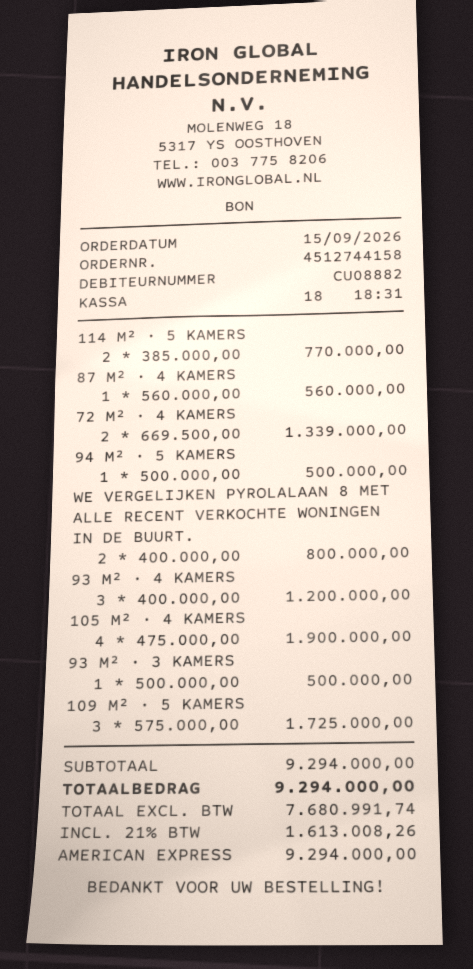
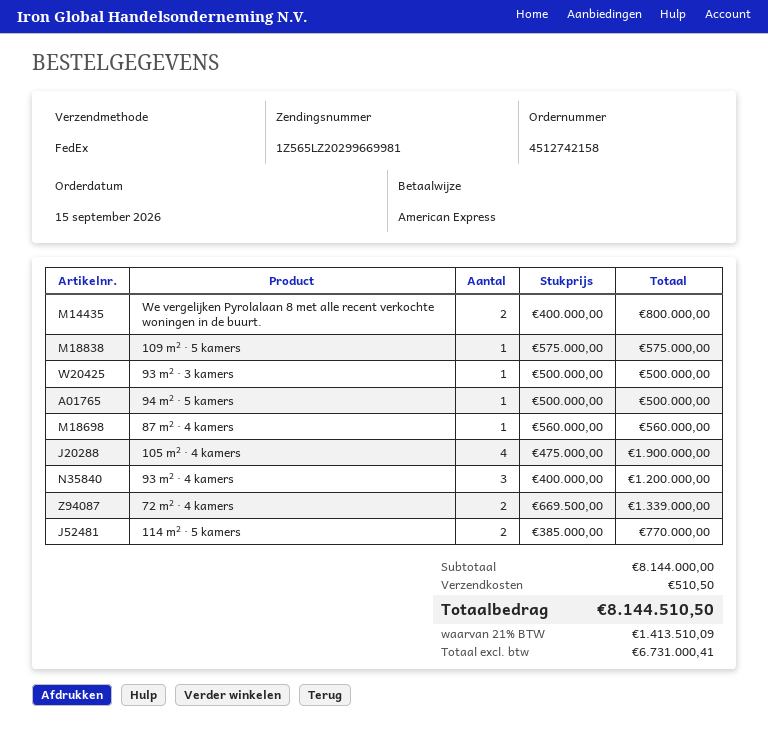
order number: 4512744158 -> 4512742158
109 M² · 5 KAMERS: 3 x 575000.00 = 1725000.00 -> 1 x 575000.00 = 575000.00
subtotal: 9294000.00 -> 8144000.00
shipping: none -> 510.50
net: 7680991.74 -> 6731000.41
tax: 21% = 1613008.26 -> 21% = 1413510.09
total: 9294000.00 -> 8144510.50

